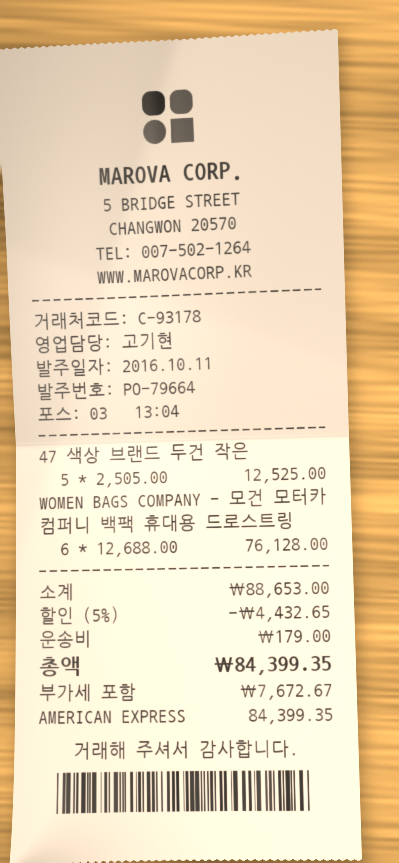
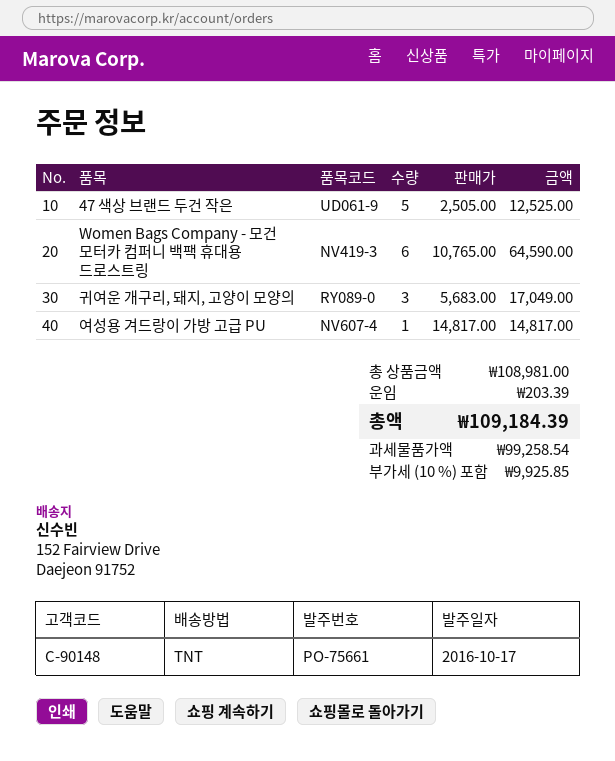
order number: PO-79664 -> PO-75661
order date: 2016-10-11 -> 2016-10-17
customer number: C-93178 -> C-90148
WOMEN BAGS COMPANY - 모건 모터카 컴퍼니 백팩 휴대용 드로스트링: 6 x 12688.00 = 76128.00 -> 6 x 10765.00 = 64590.00
귀여운 개구리, 돼지, 고양이 모양의: none -> 3 x 5683.00 = 17049.00
여성용 겨드랑이 가방 고급 PU: none -> 1 x 14817.00 = 14817.00
subtotal: 88653.00 -> 108981.00
discount: 5% = 4432.65 -> none
shipping: 179.00 -> 203.39
tax: 7672.67 -> 9925.85
total: 84399.35 -> 109184.39

